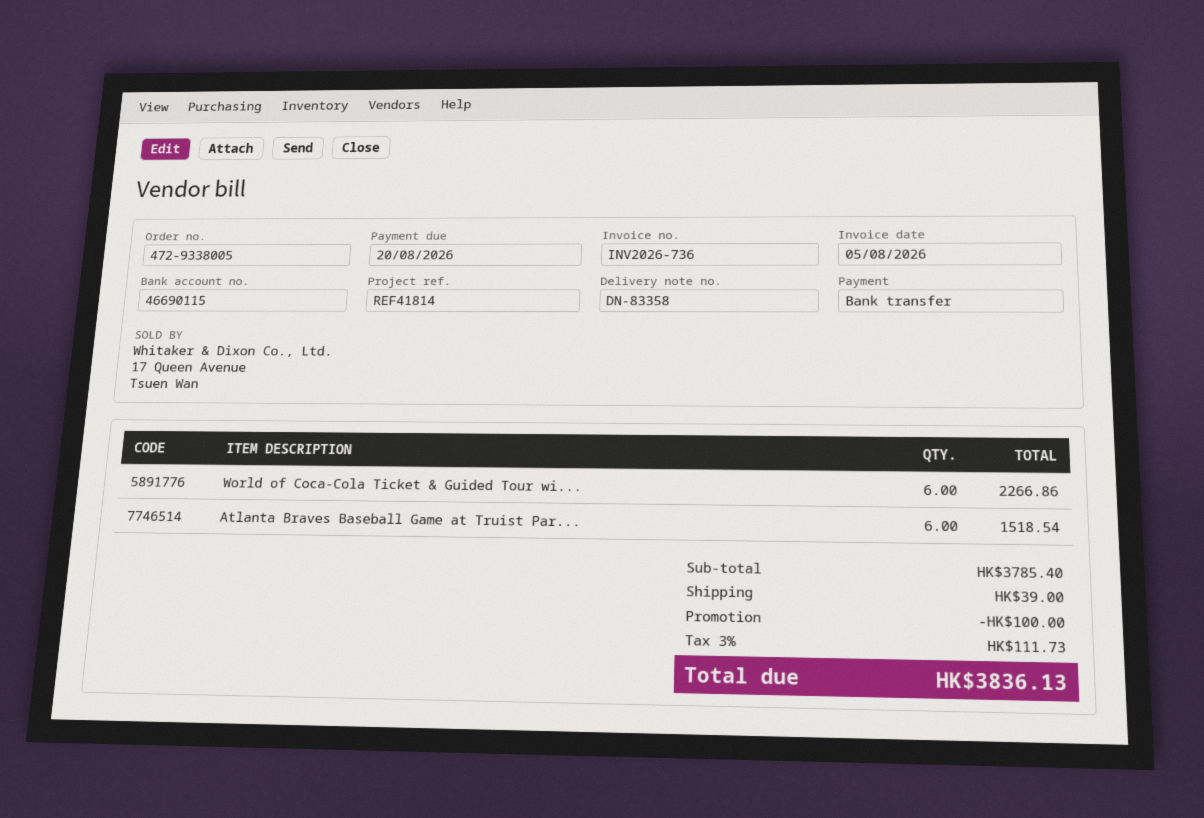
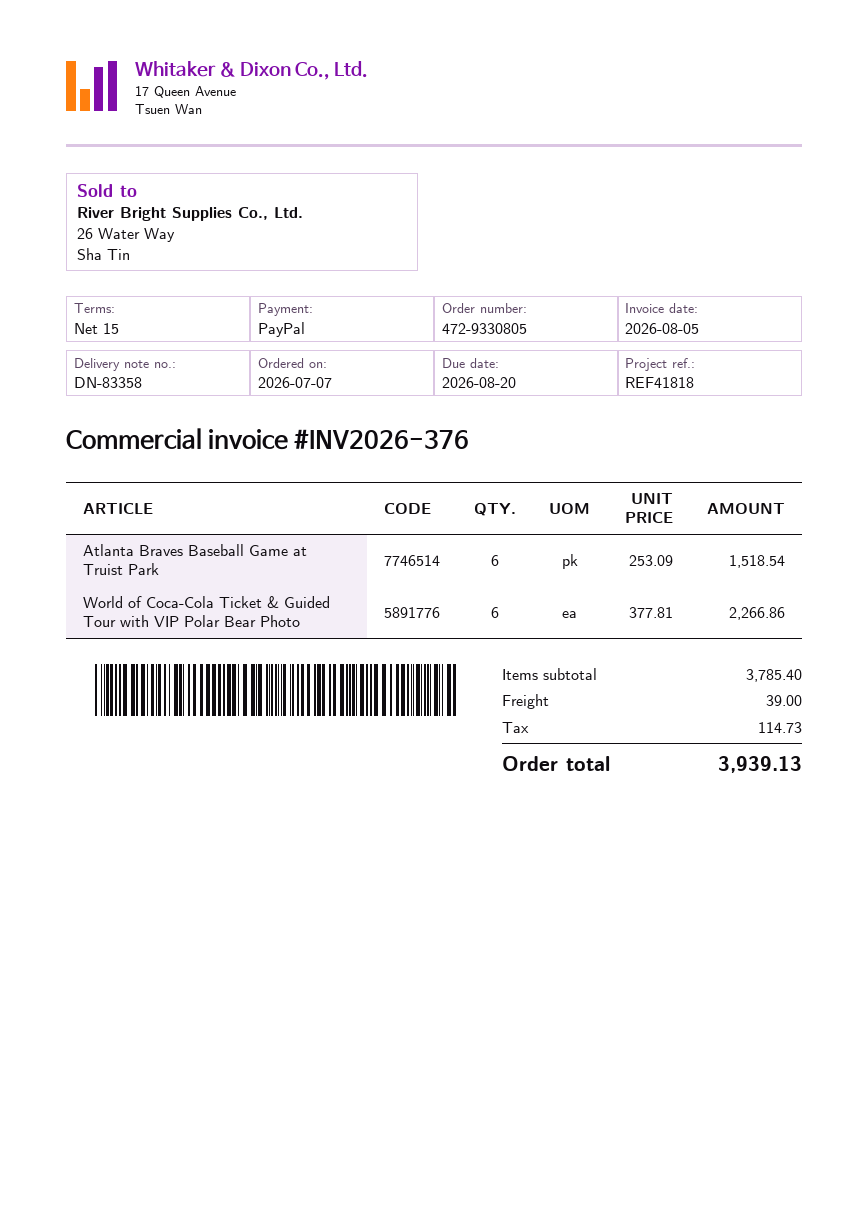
order number: 472-9338005 -> 472-9330805
invoice number: INV2026-736 -> INV2026-376
reference: REF41814 -> REF41818
payment method: bank transfer -> PayPal
discount: 100.00 -> none
tax: 111.73 -> 114.73
total: 3836.13 -> 3939.13

